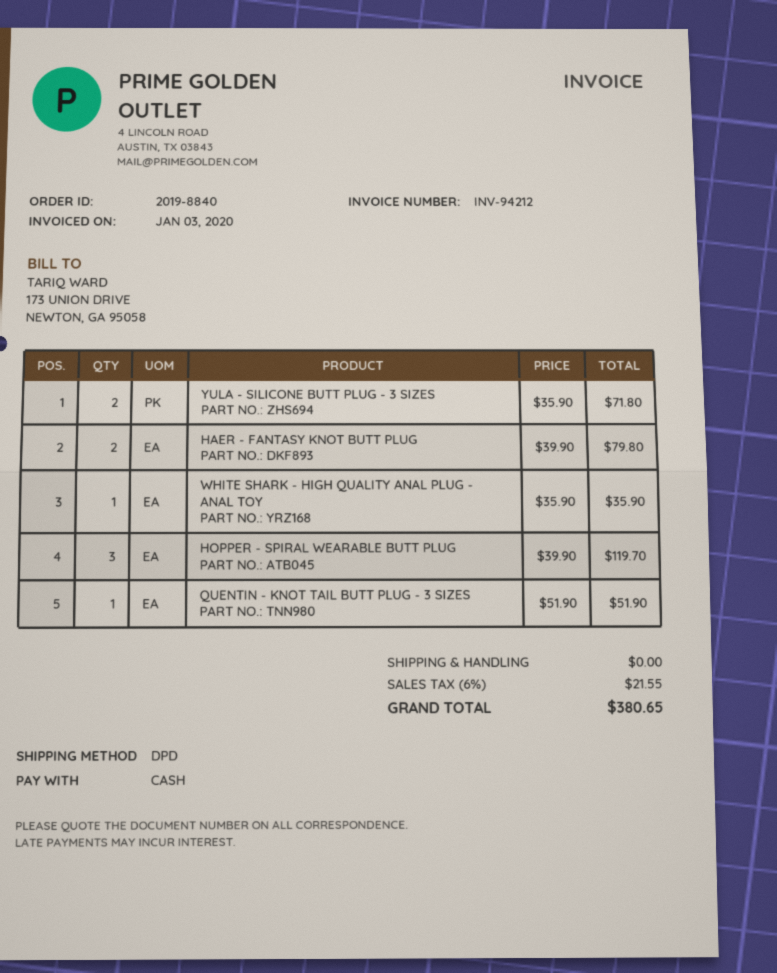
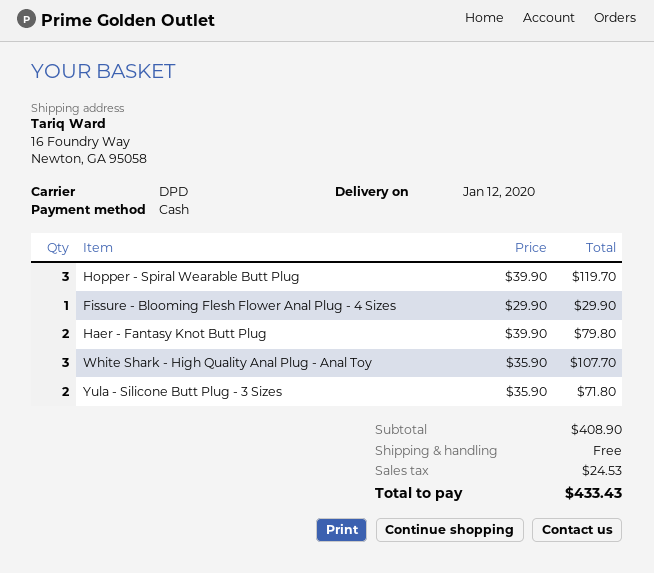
WHITE SHARK - HIGH QUALITY ANAL PLUG - ANAL TOY: 1 x 35.90 = 35.90 -> 3 x 35.90 = 107.70
QUENTIN - KNOT TAIL BUTT PLUG - 3 SIZES: 1 x 51.90 = 51.90 -> none
Fissure - Blooming Flesh Flower Anal Plug - 4 Sizes: none -> 1 x 29.90 = 29.90
tax: 21.55 -> 24.53
total: 380.65 -> 433.43

